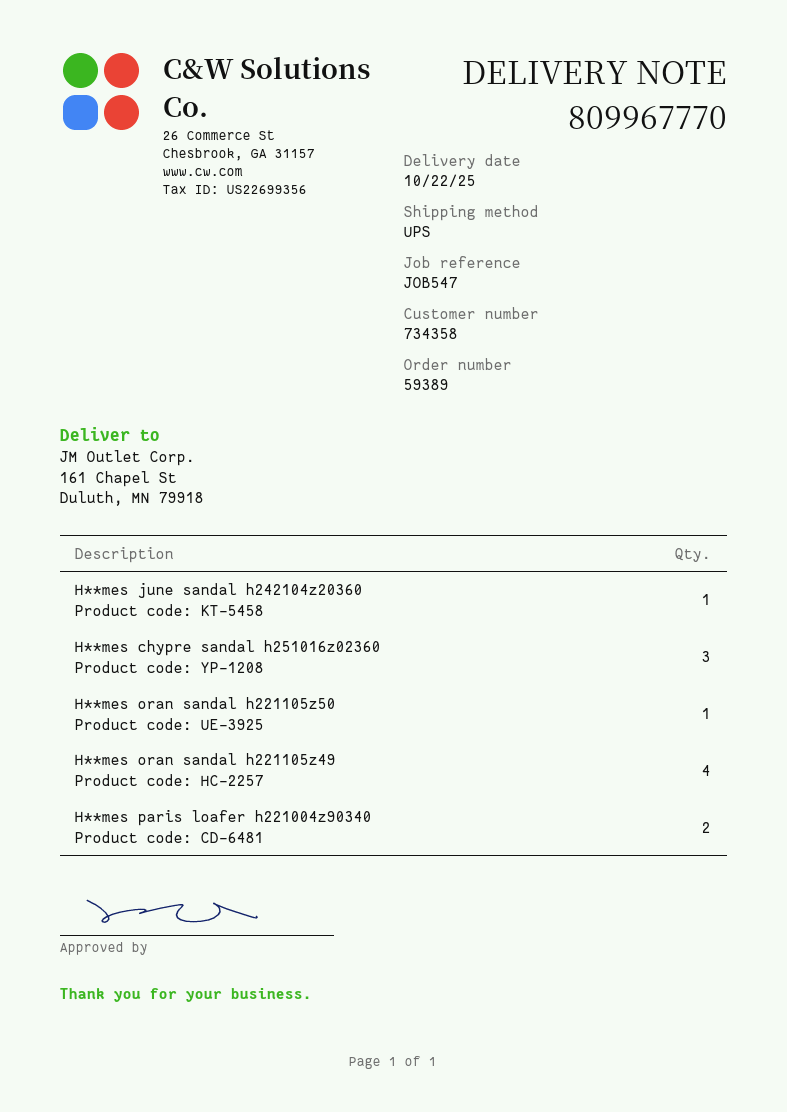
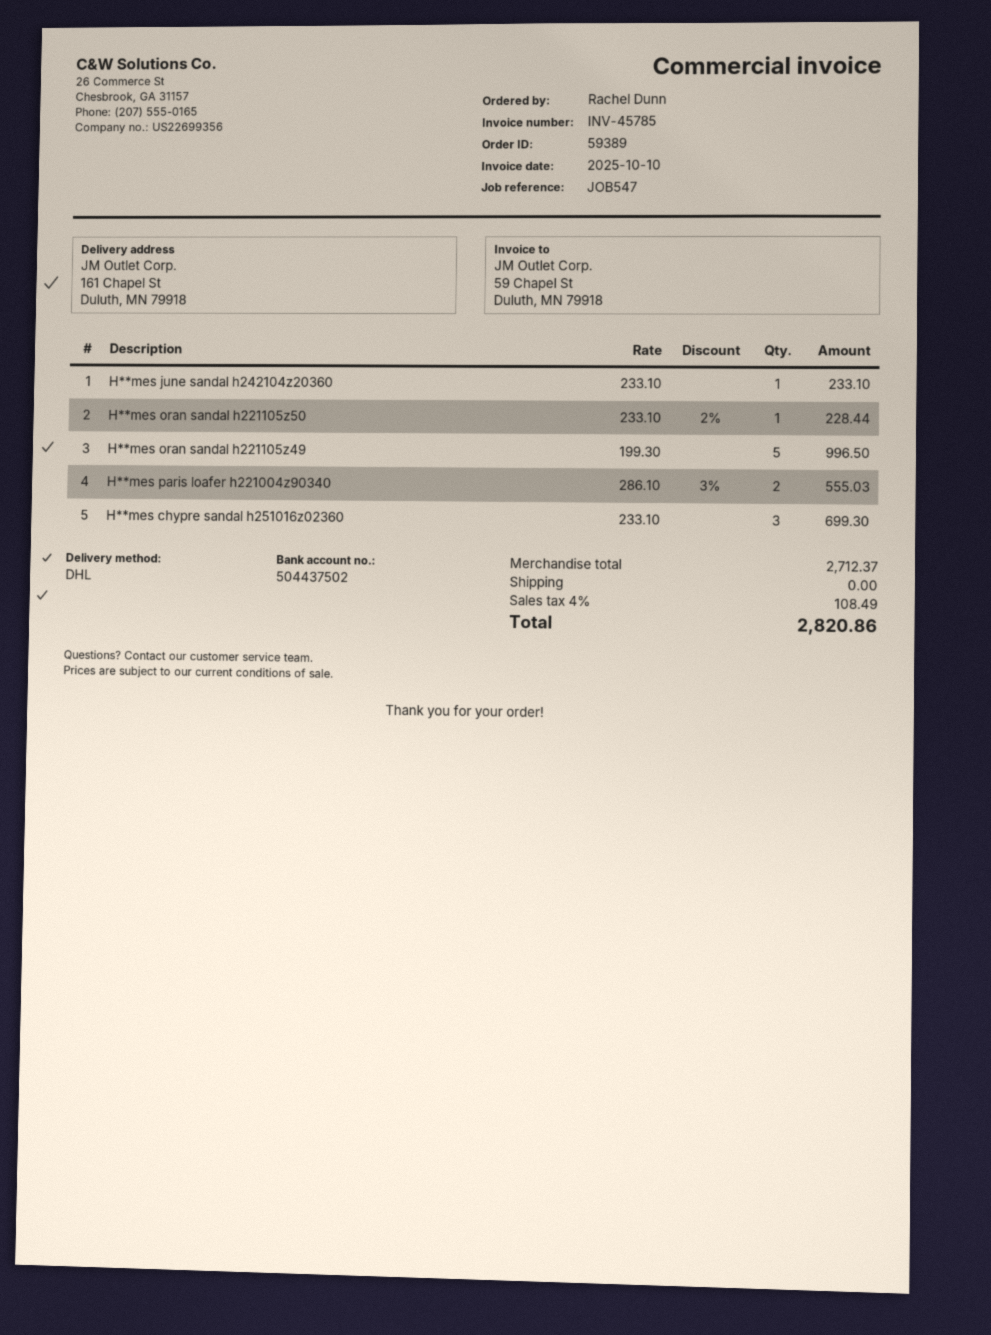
shipping method: UPS -> DHL
H**mes oran sandal h221105z49: 4 -> 5

